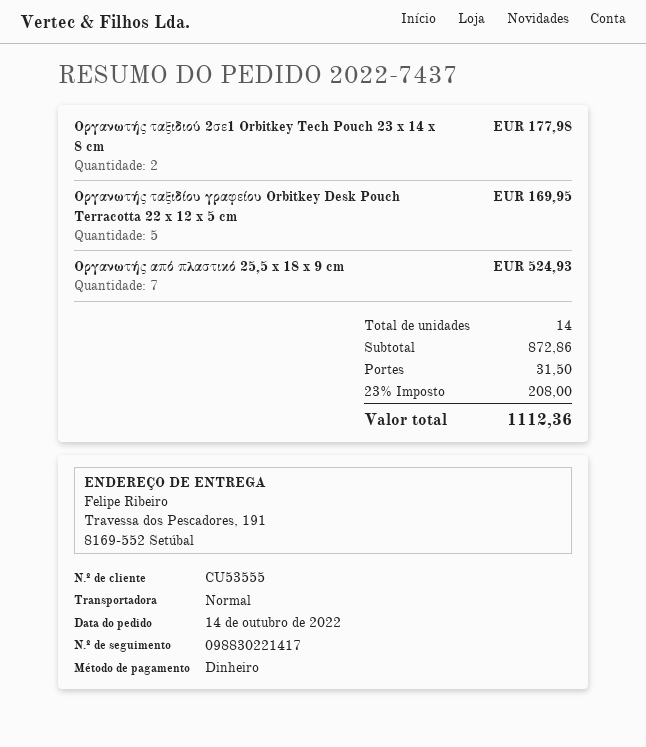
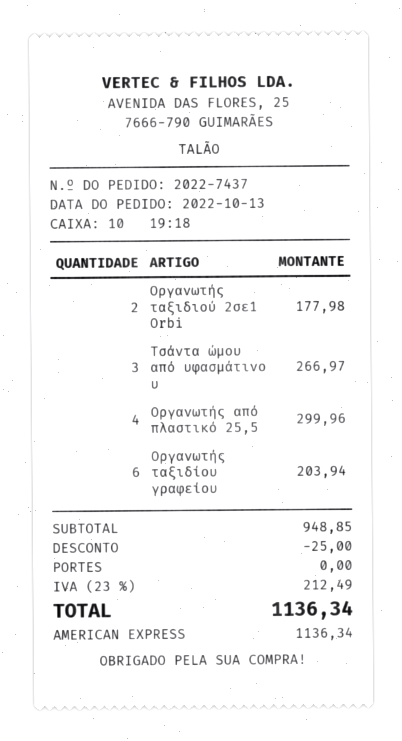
order date: 2022-10-14 -> 2022-10-13
payment method: cash -> American Express
Οργανωτής ταξιδίου γραφείου Orbitkey Desk Pouch Terracotta 22 x 12 x 5 cm: 5 for 169.95 -> 6 for 203.94
Οργανωτής από πλαστικό 25,5 x 18 x 9 cm: 7 for 524.93 -> 4 for 299.96
Τσάντα ώμου από υφασμάτινο υ: none -> 3 for 266.97
subtotal: 872.86 -> 948.85
discount: none -> 25.00
shipping: 31.50 -> 0.00
tax: 23% = 208.00 -> 23% = 212.49
total: 1112.36 -> 1136.34

